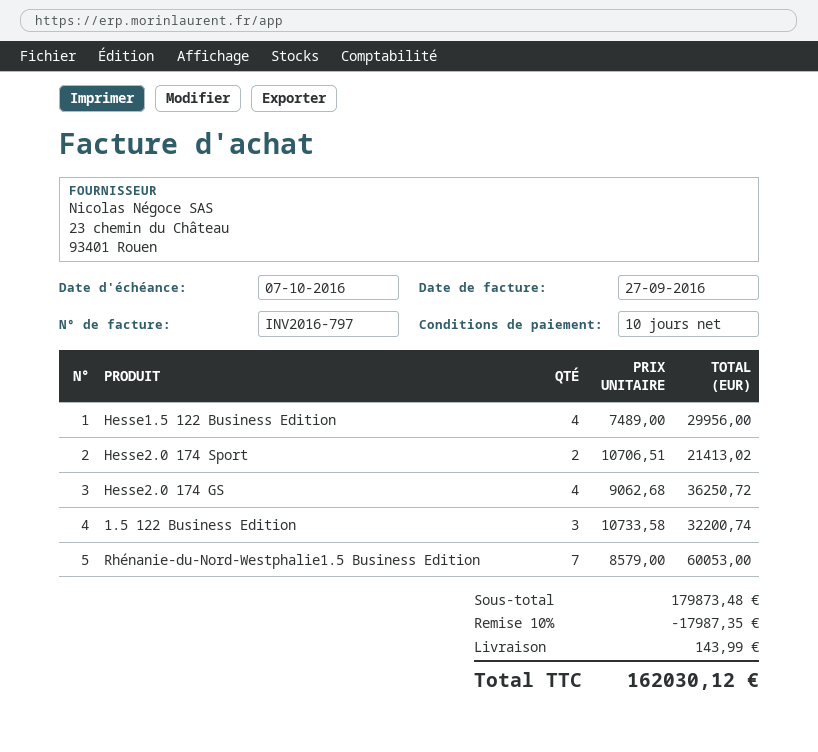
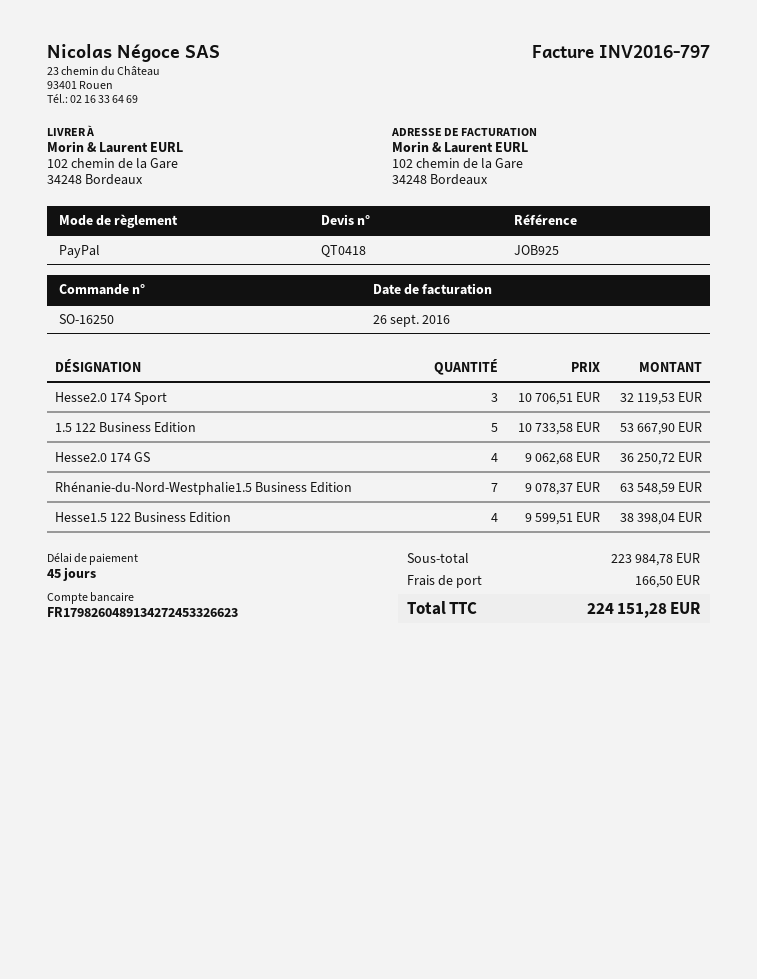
invoice date: 2016-09-27 -> 2016-09-26
payment terms: 10 days -> 45 days
Hesse1.5 122 Business Edition: 4 x 7489.00 = 29956.00 -> 4 x 9599.51 = 38398.04
Hesse2.0 174 Sport: 2 x 10706.51 = 21413.02 -> 3 x 10706.51 = 32119.53
1.5 122 Business Edition: 3 x 10733.58 = 32200.74 -> 5 x 10733.58 = 53667.90
Rhénanie-du-Nord-Westphalie1.5 Business Edition: 7 x 8579.00 = 60053.00 -> 7 x 9078.37 = 63548.59
subtotal: 179873.48 -> 223984.78
discount: 10% = 17987.35 -> none
shipping: 143.99 -> 166.50
total: 162030.12 -> 224151.28

